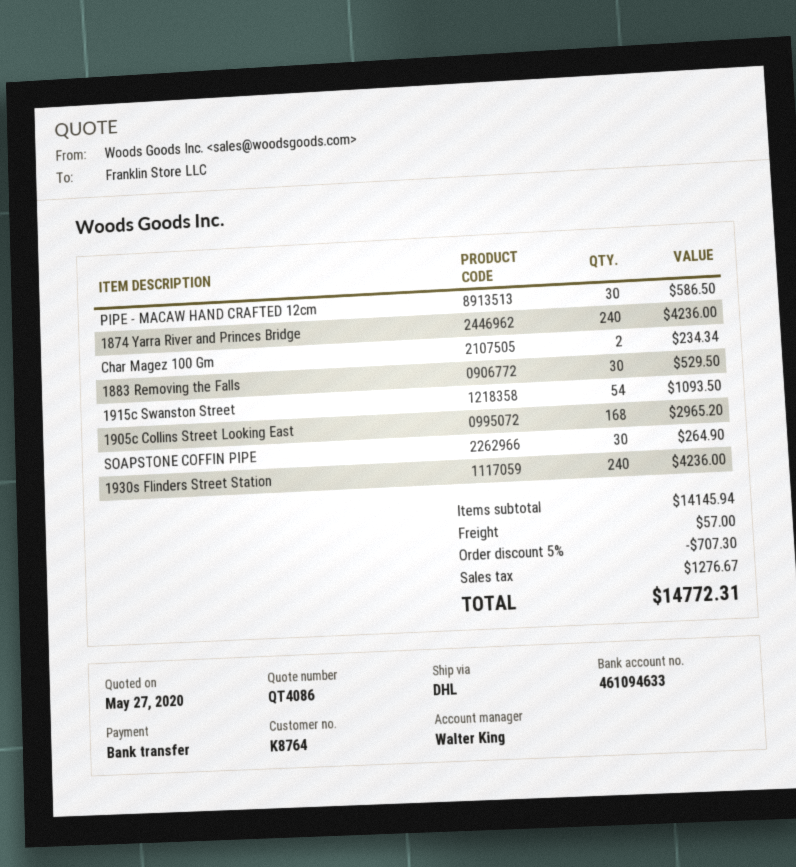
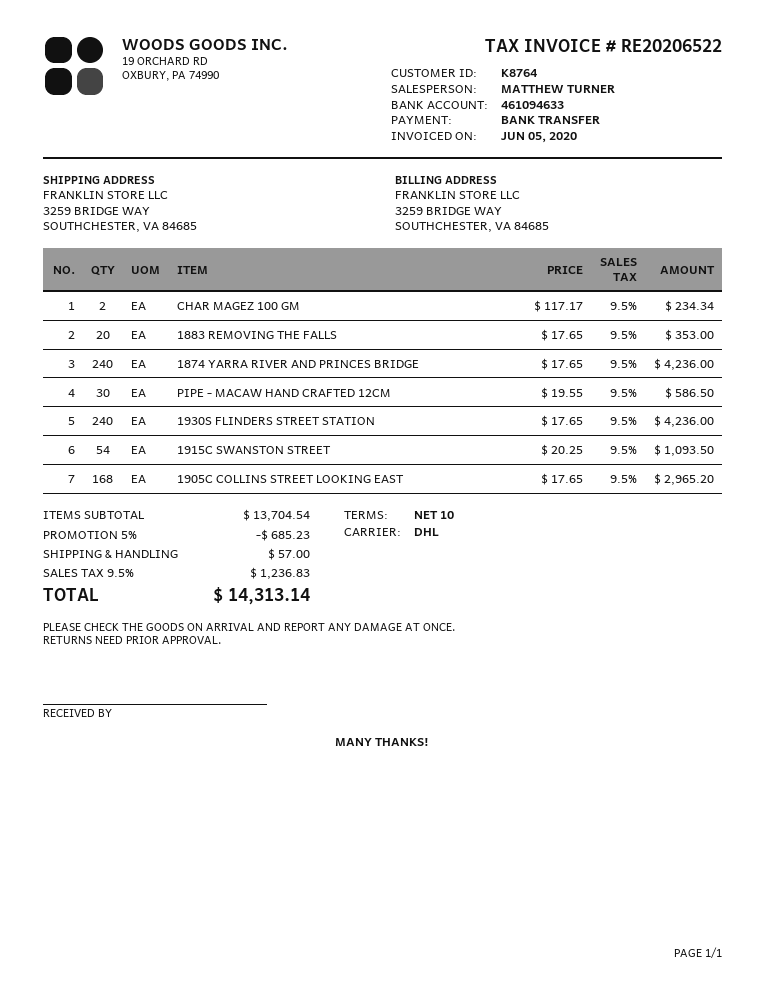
sales rep: Walter King -> MATTHEW TURNER
1883 Removing the Falls: 30 for 529.50 -> 20 for 353.00
SOAPSTONE COFFIN PIPE: 30 for 264.90 -> none
subtotal: 14145.94 -> 13704.54
discount: 5% = 707.30 -> 5% = 685.23
tax: 1276.67 -> 1236.83
total: 14772.31 -> 14313.14

